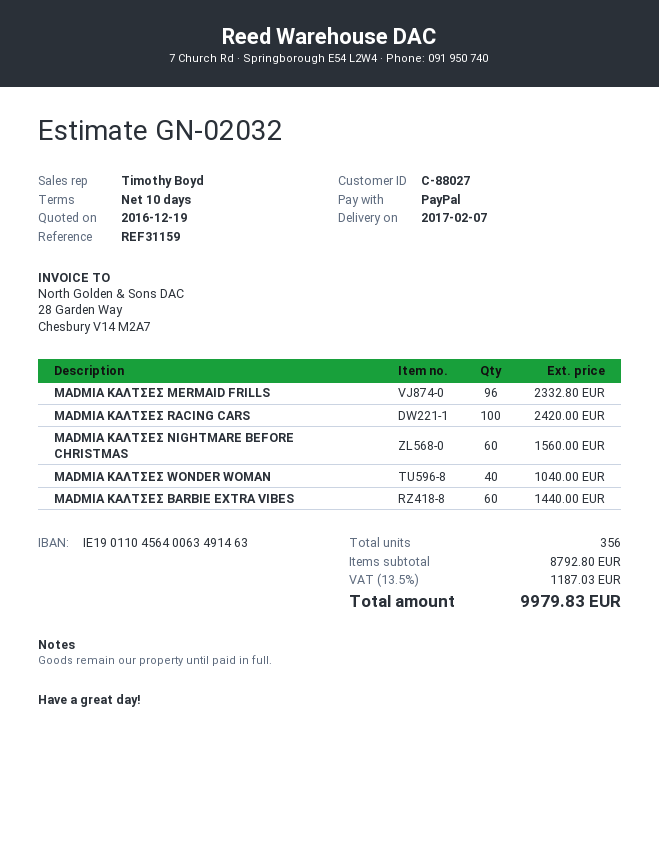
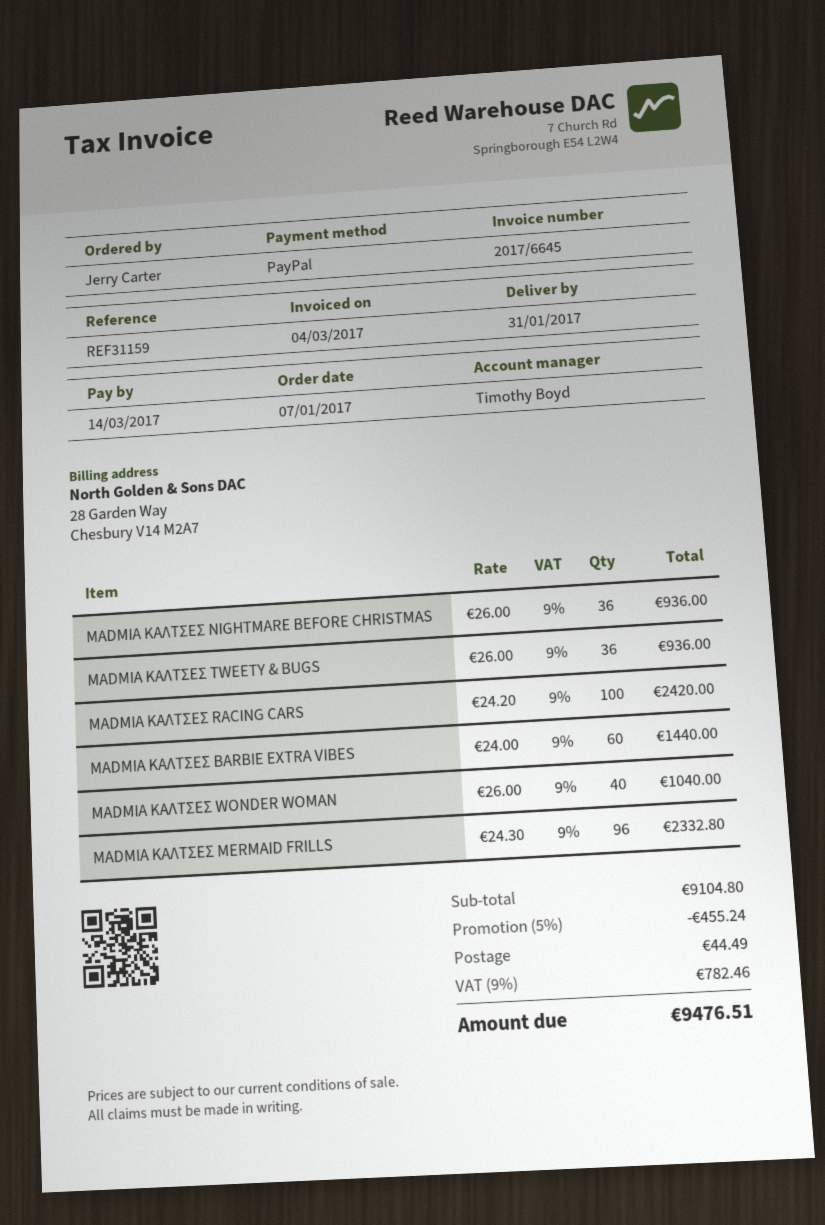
delivery date: 2017-02-07 -> 2017-01-31
MADMIA ΚΑΛΤΣΕΣ NIGHTMARE BEFORE CHRISTMAS: 60 for 1560.00 -> 36 for 936.00
MADMIA ΚΑΛΤΣΕΣ TWEETY & BUGS: none -> 36 for 936.00
subtotal: 8792.80 -> 9104.80
discount: none -> 5% = 455.24
shipping: none -> 44.49
tax: 13.5% = 1187.03 -> 9% = 782.46
total: 9979.83 -> 9476.51

